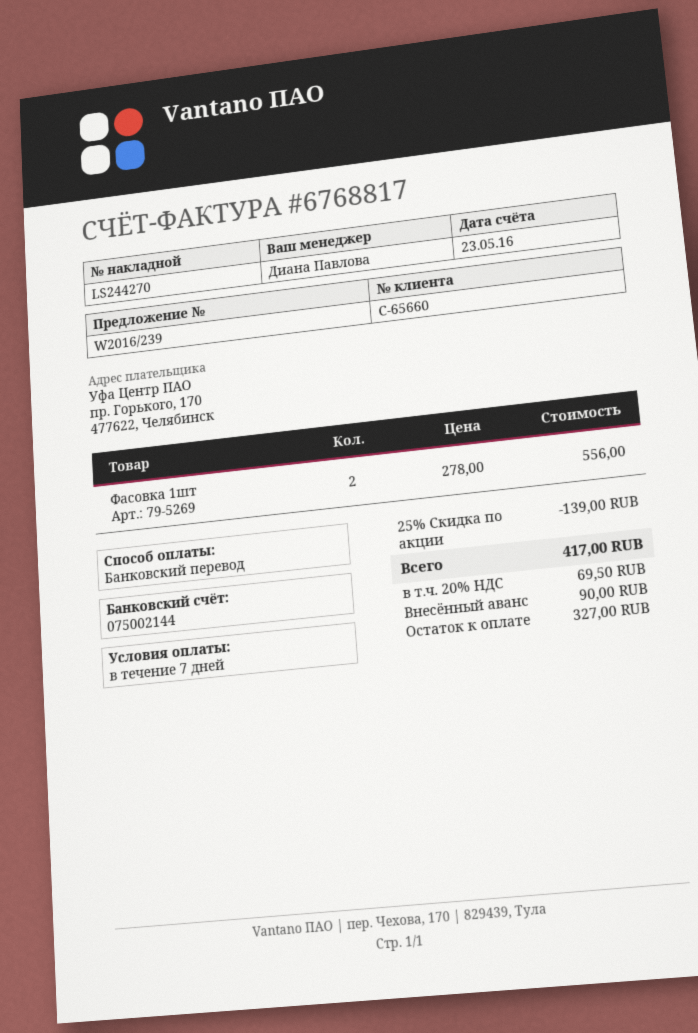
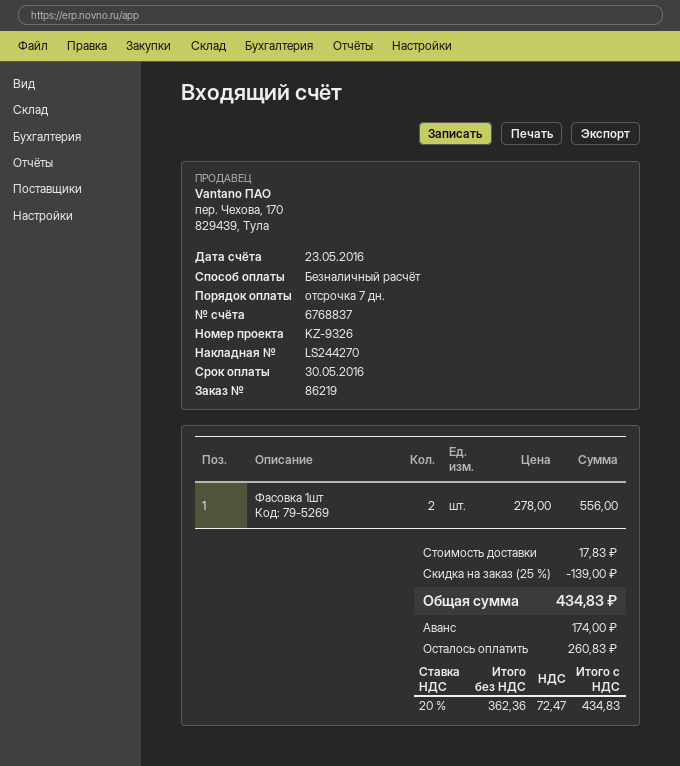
invoice number: 6768817 -> 6768837
shipping: none -> 17.83
tax: 20% = 69.50 -> 20% = 72.47
total: 417.00 -> 434.83
deposit: 90.00 -> 174.00
balance: 327.00 -> 260.83

